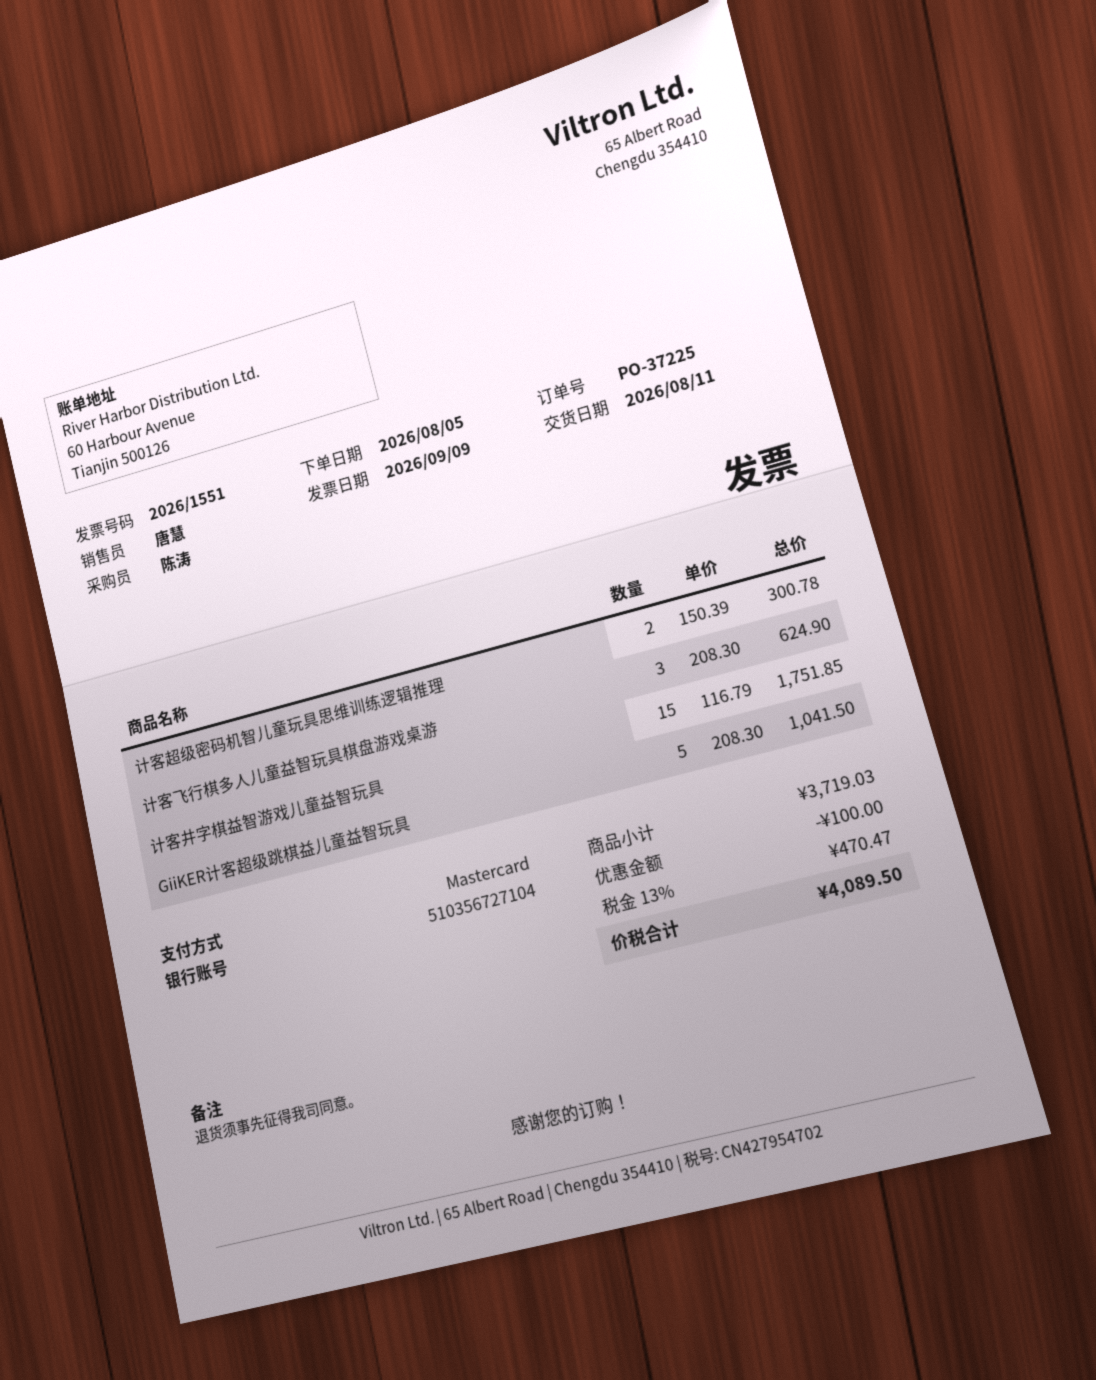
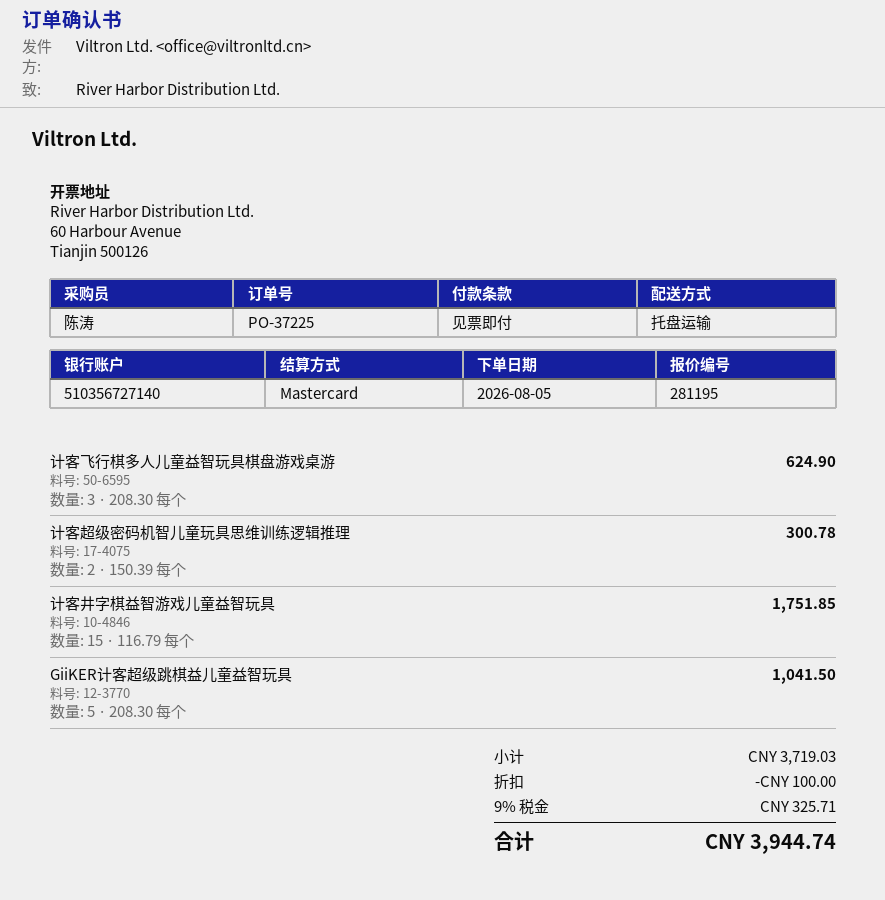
bank account: 510356727104 -> 510356727140
tax: 13% = 470.47 -> 9% = 325.71
total: 4089.50 -> 3944.74

